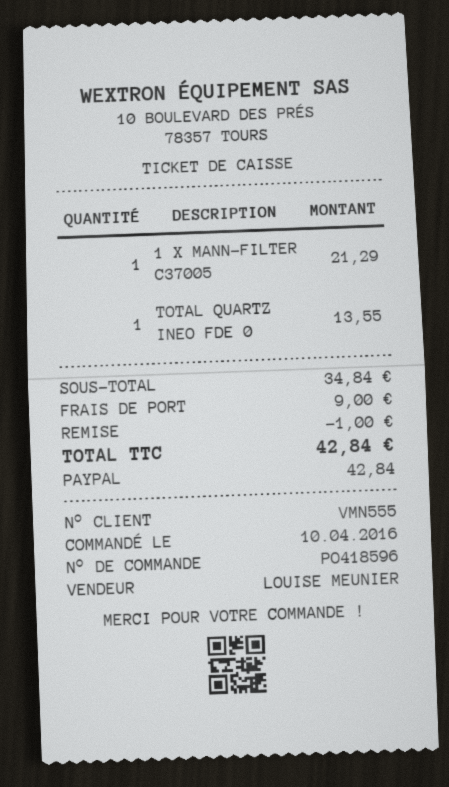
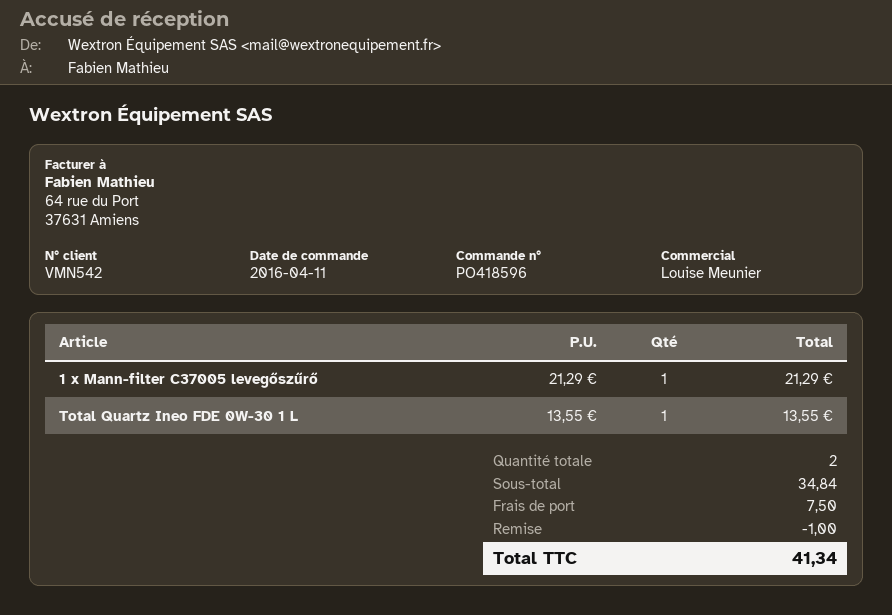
order date: 2016-04-10 -> 2016-04-11
customer number: VMN555 -> VMN542
shipping: 9.00 -> 7.50
total: 42.84 -> 41.34

